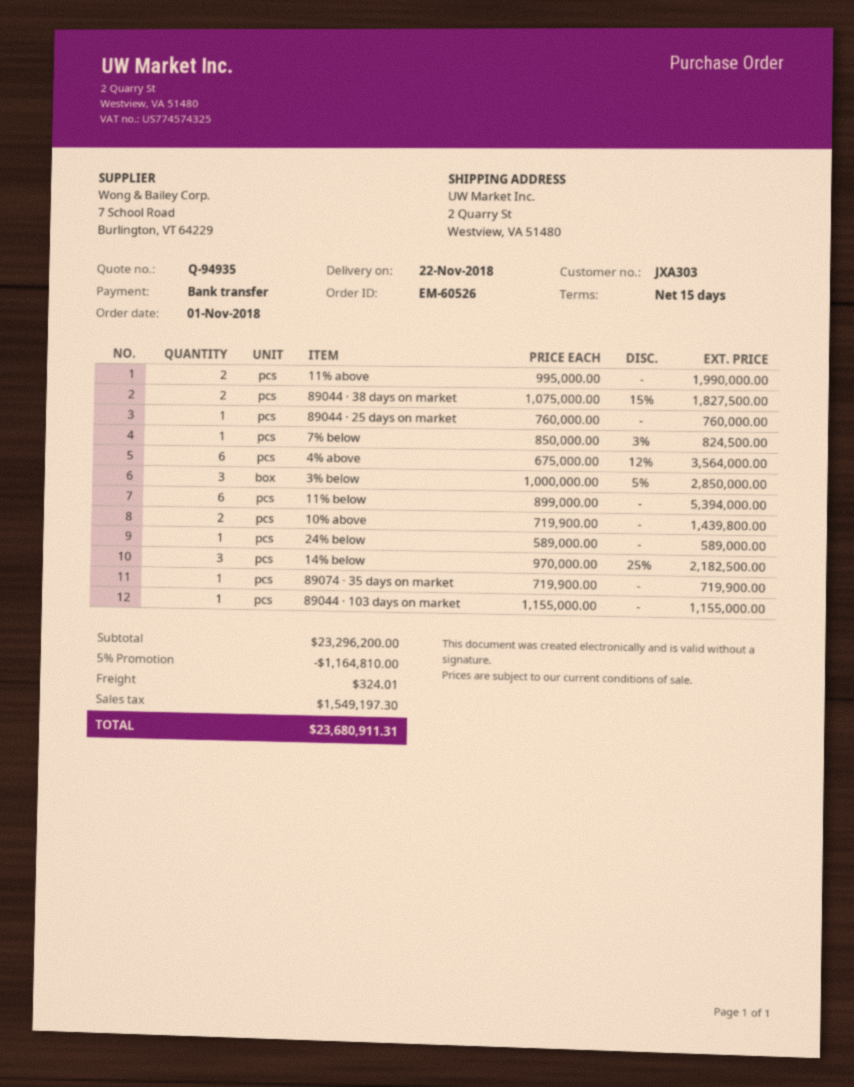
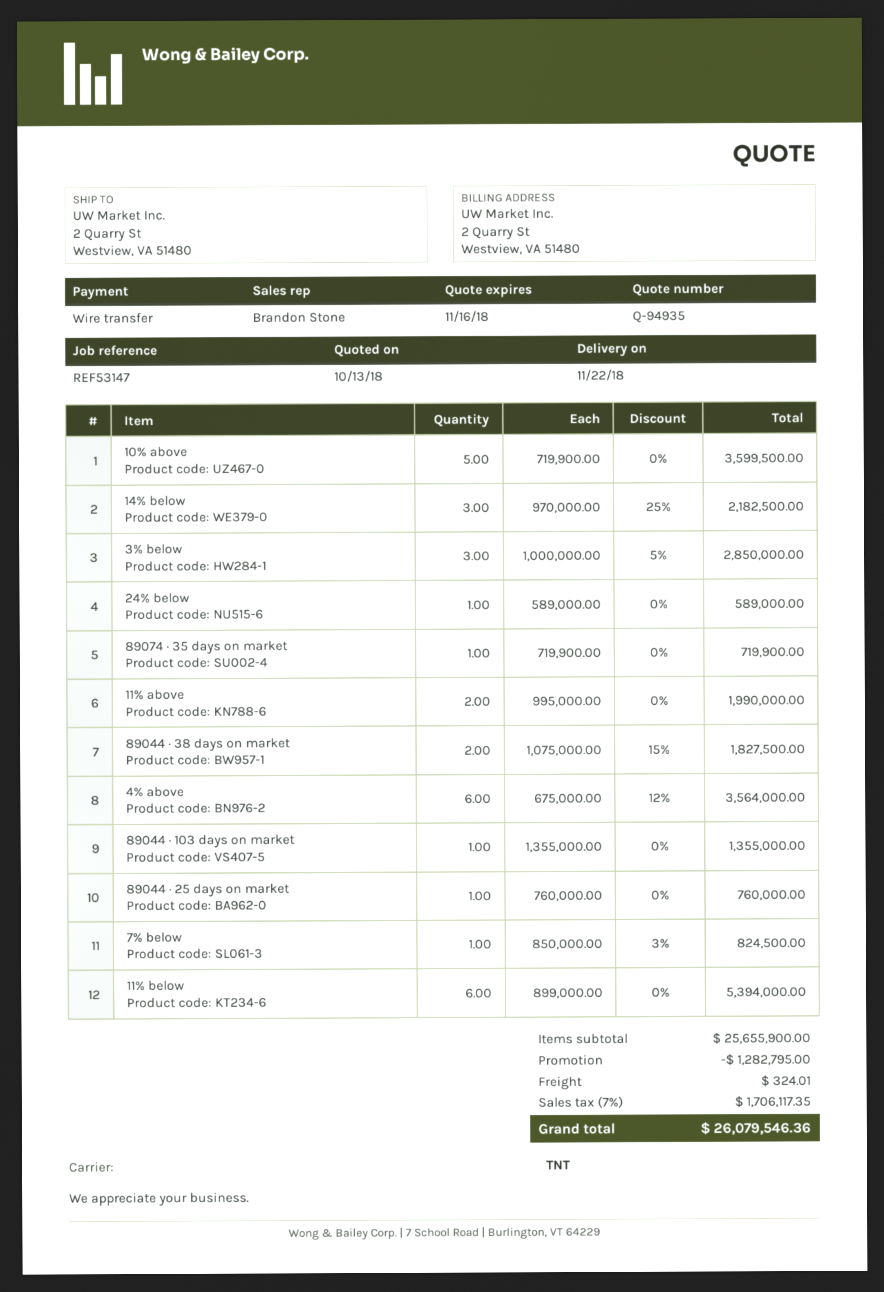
10% above: 2 x 719900.00 = 1439800.00 -> 5 x 719900.00 = 3599500.00
89044 · 103 days on market: 1 x 1155000.00 = 1155000.00 -> 1 x 1355000.00 = 1355000.00
subtotal: 23296200.00 -> 25655900.00
discount: 1164810.00 -> 1282795.00
tax: 1549197.30 -> 1706117.35
total: 23680911.31 -> 26079546.36

